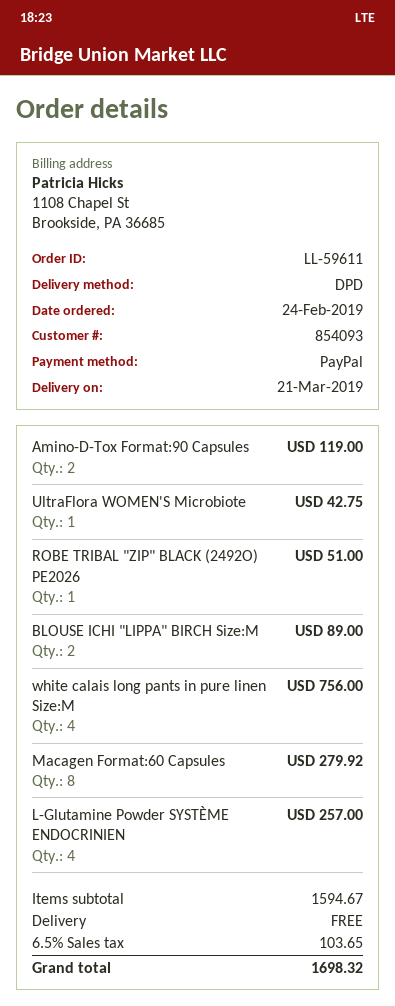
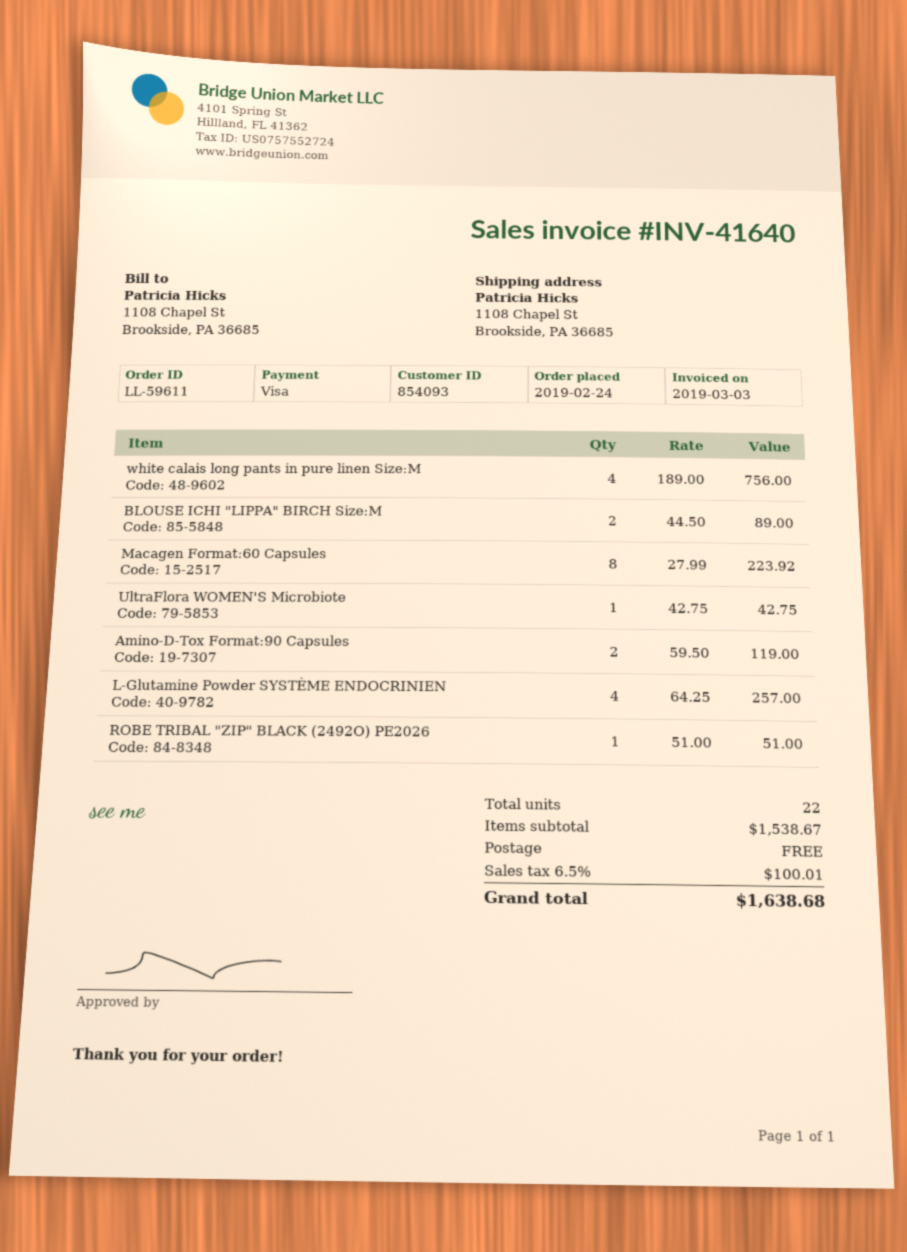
payment method: PayPal -> Visa
Macagen Format:60 Capsules: 8 for 279.92 -> 8 for 223.92
subtotal: 1594.67 -> 1538.67
tax: 6.5% = 103.65 -> 6.5% = 100.01
total: 1698.32 -> 1638.68

